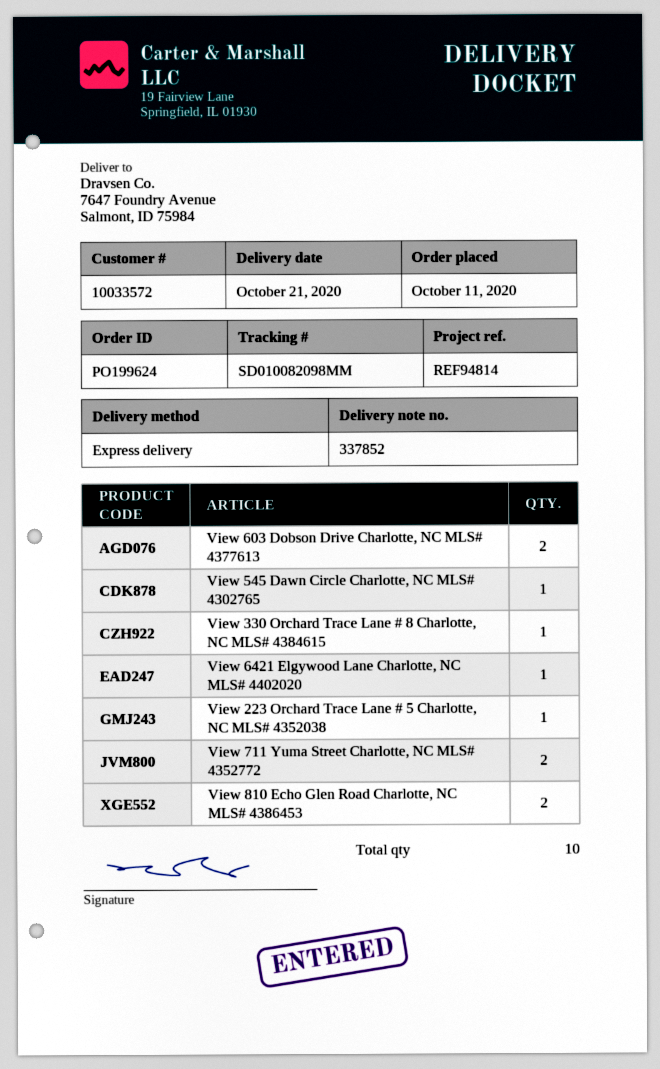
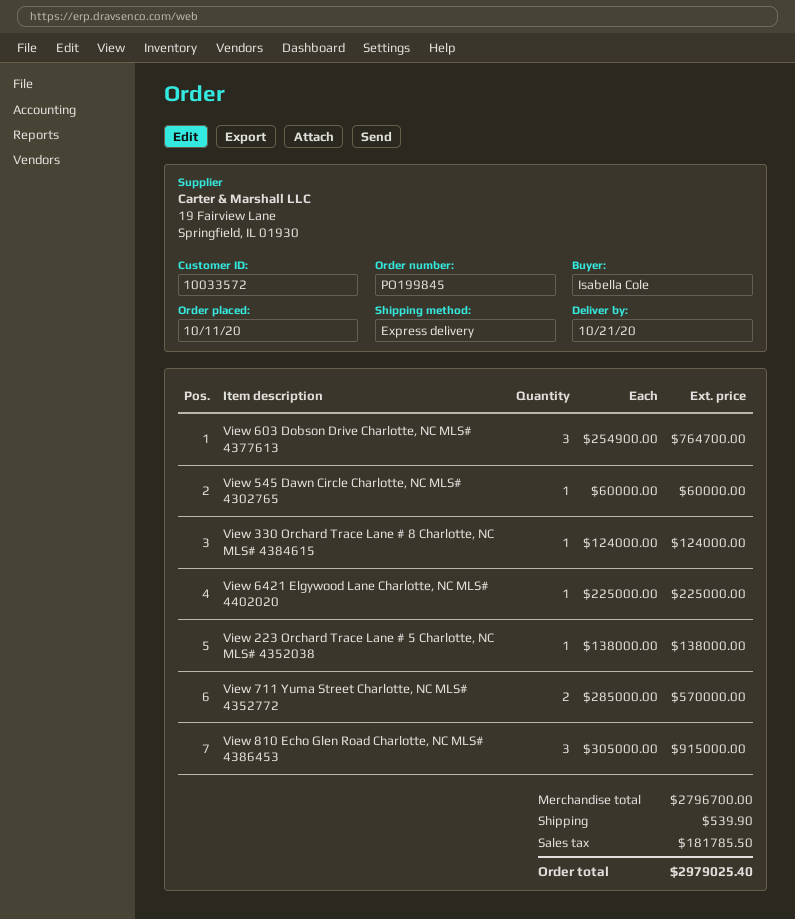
order number: PO199624 -> PO199845
View 603 Dobson Drive Charlotte, NC MLS# 4377613: 2 -> 3
View 810 Echo Glen Road Charlotte, NC MLS# 4386453: 2 -> 3

